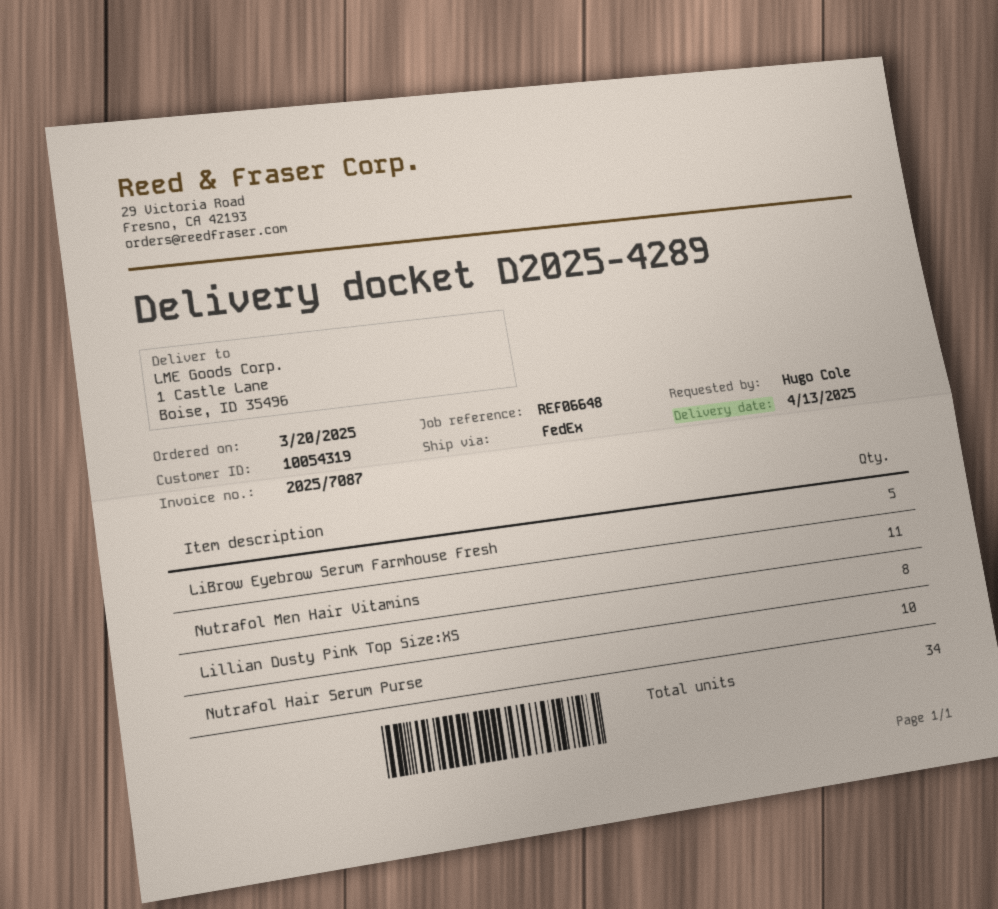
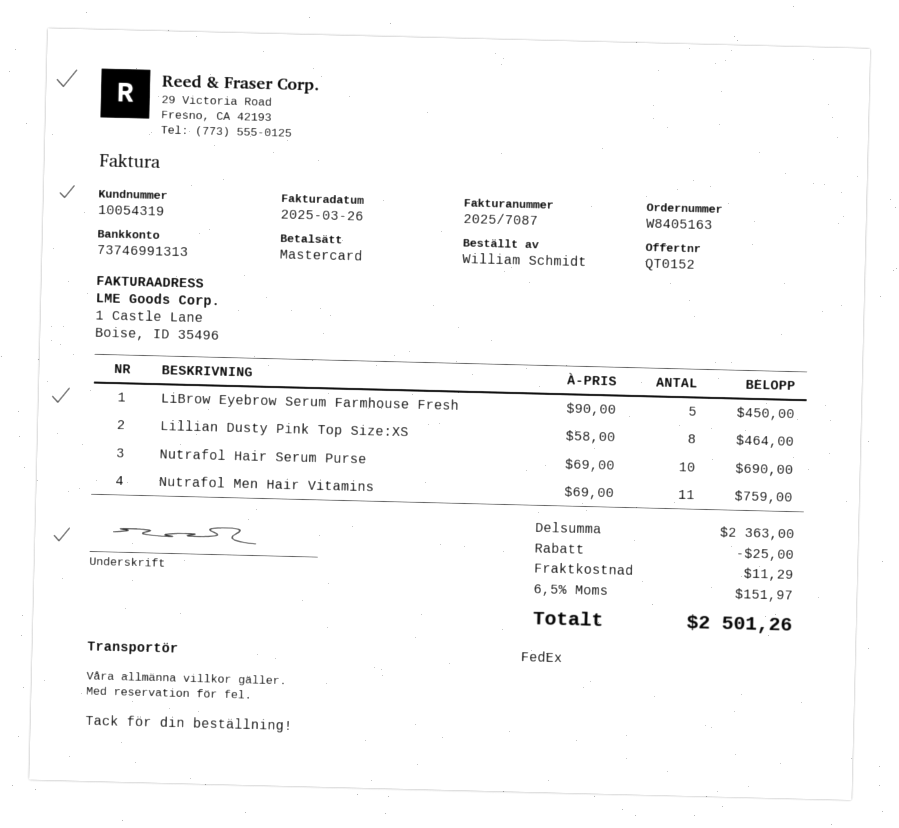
ordered by: Hugo Cole -> William Schmidt

